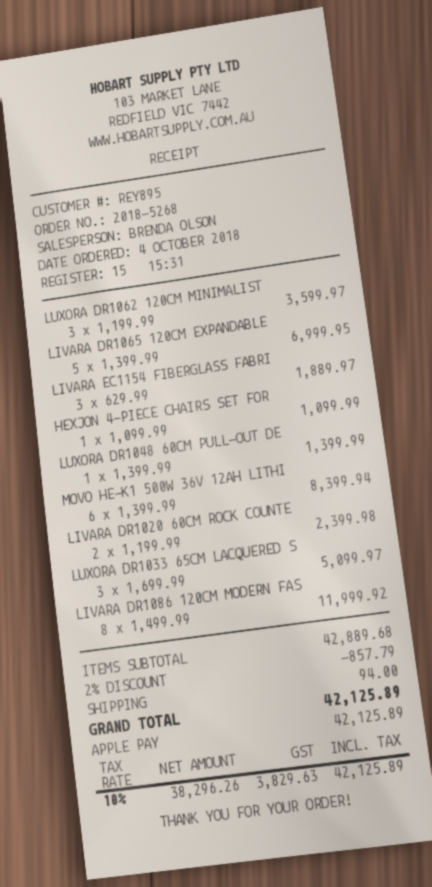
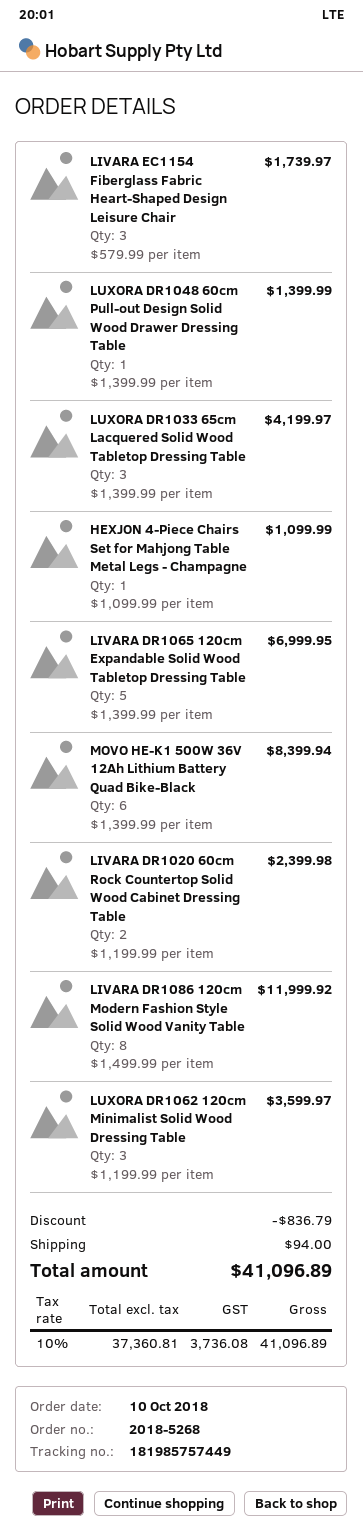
order date: 2018-10-04 -> 2018-10-10
LIVARA EC1154 FIBERGLASS FABRI: 3 x 629.99 = 1889.97 -> 3 x 579.99 = 1739.97
LUXORA DR1033 65CM LACQUERED S: 3 x 1699.99 = 5099.97 -> 3 x 1399.99 = 4199.97
discount: 857.79 -> 836.79
net: 38296.26 -> 37360.81
tax: 10% = 3829.63 -> 10% = 3736.08
total: 42125.89 -> 41096.89

